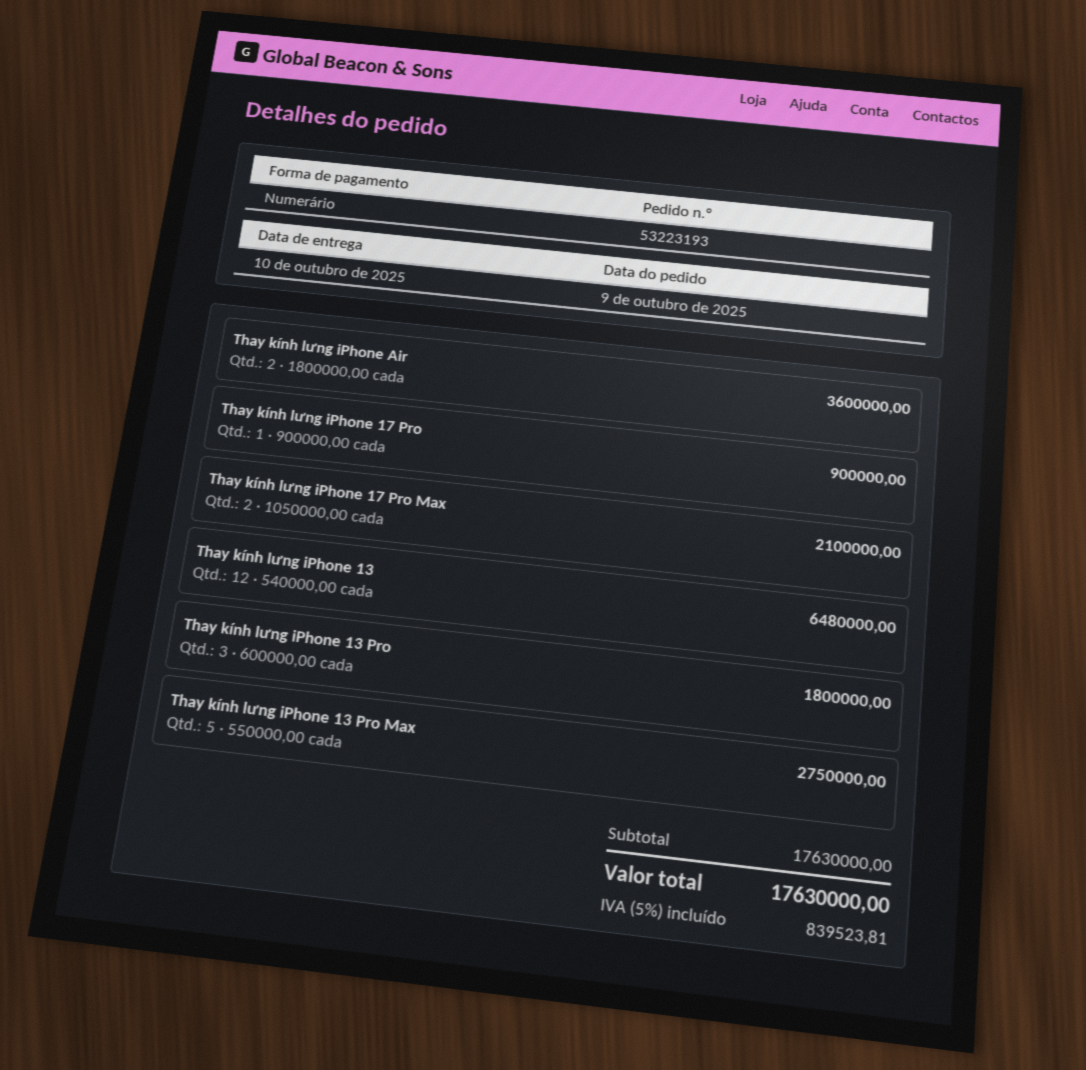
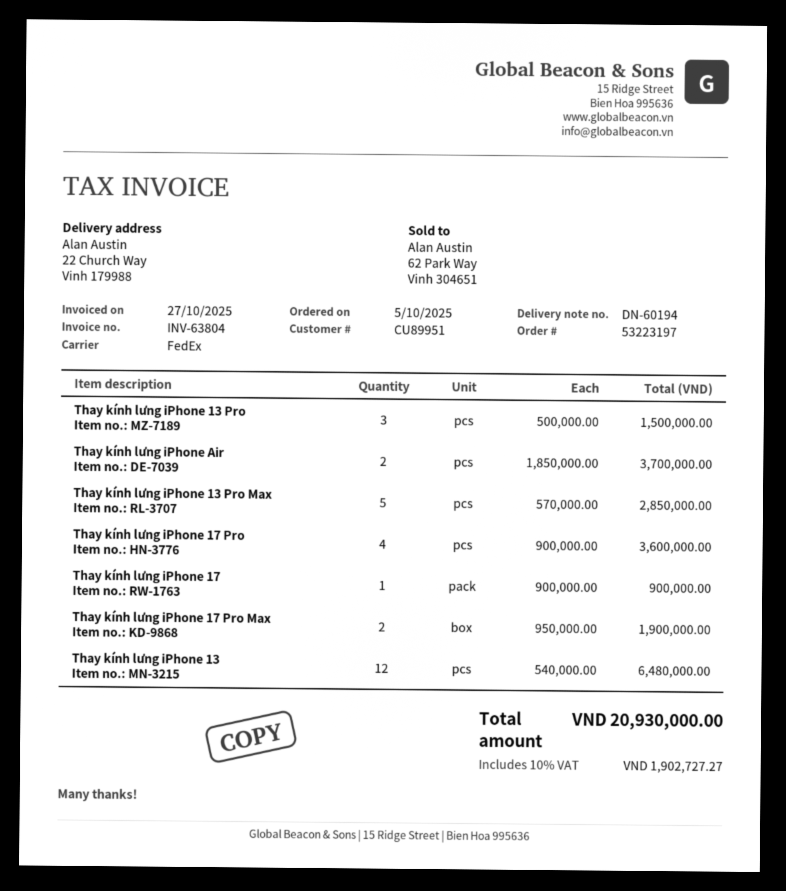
order number: 53223193 -> 53223197
order date: 2025-10-09 -> 2025-10-05
Thay kính lưng iPhone Air: 2 x 1800000.00 = 3600000.00 -> 2 x 1850000.00 = 3700000.00
Thay kính lưng iPhone 17 Pro: 1 x 900000.00 = 900000.00 -> 4 x 900000.00 = 3600000.00
Thay kính lưng iPhone 17 Pro Max: 2 x 1050000.00 = 2100000.00 -> 2 x 950000.00 = 1900000.00
Thay kính lưng iPhone 13 Pro: 3 x 600000.00 = 1800000.00 -> 3 x 500000.00 = 1500000.00
Thay kính lưng iPhone 13 Pro Max: 5 x 550000.00 = 2750000.00 -> 5 x 570000.00 = 2850000.00
Thay kính lưng iPhone 17: none -> 1 x 900000.00 = 900000.00
tax: 5% = 839523.81 -> 10% = 1902727.27
total: 17630000.00 -> 20930000.00

